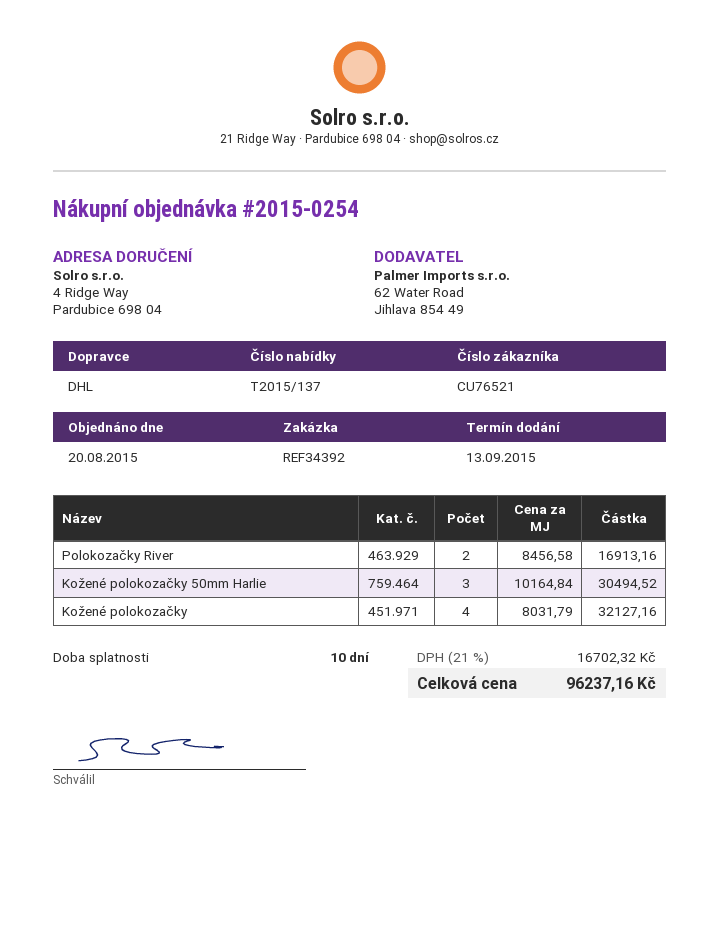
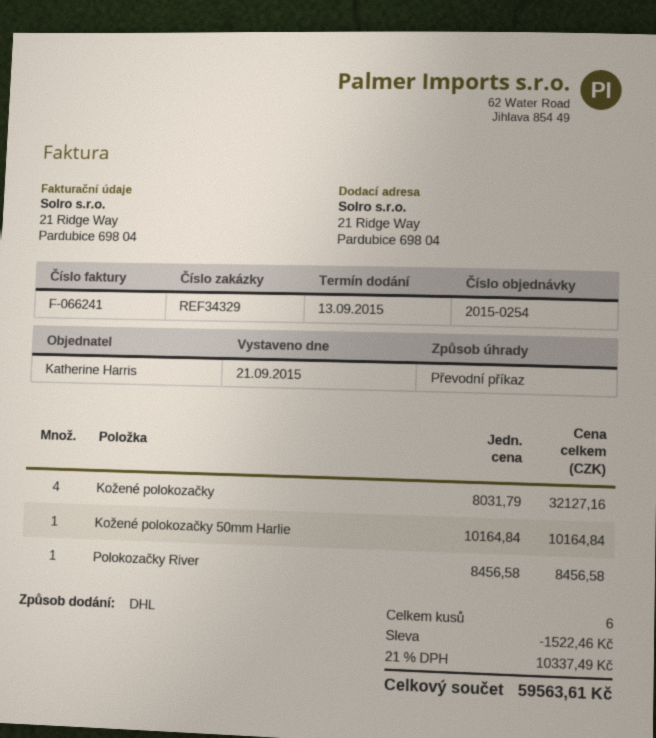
reference: REF34392 -> REF34329
ship to: 4 Ridge Way, Pardubice 698 04 -> 21 Ridge Way, Pardubice 698 04
Polokozačky River: 2 x 8456.58 = 16913.16 -> 1 x 8456.58 = 8456.58
Kožené polokozačky 50mm Harlie: 3 x 10164.84 = 30494.52 -> 1 x 10164.84 = 10164.84
discount: none -> 1522.46
tax: 21% = 16702.32 -> 21% = 10337.49
total: 96237.16 -> 59563.61

